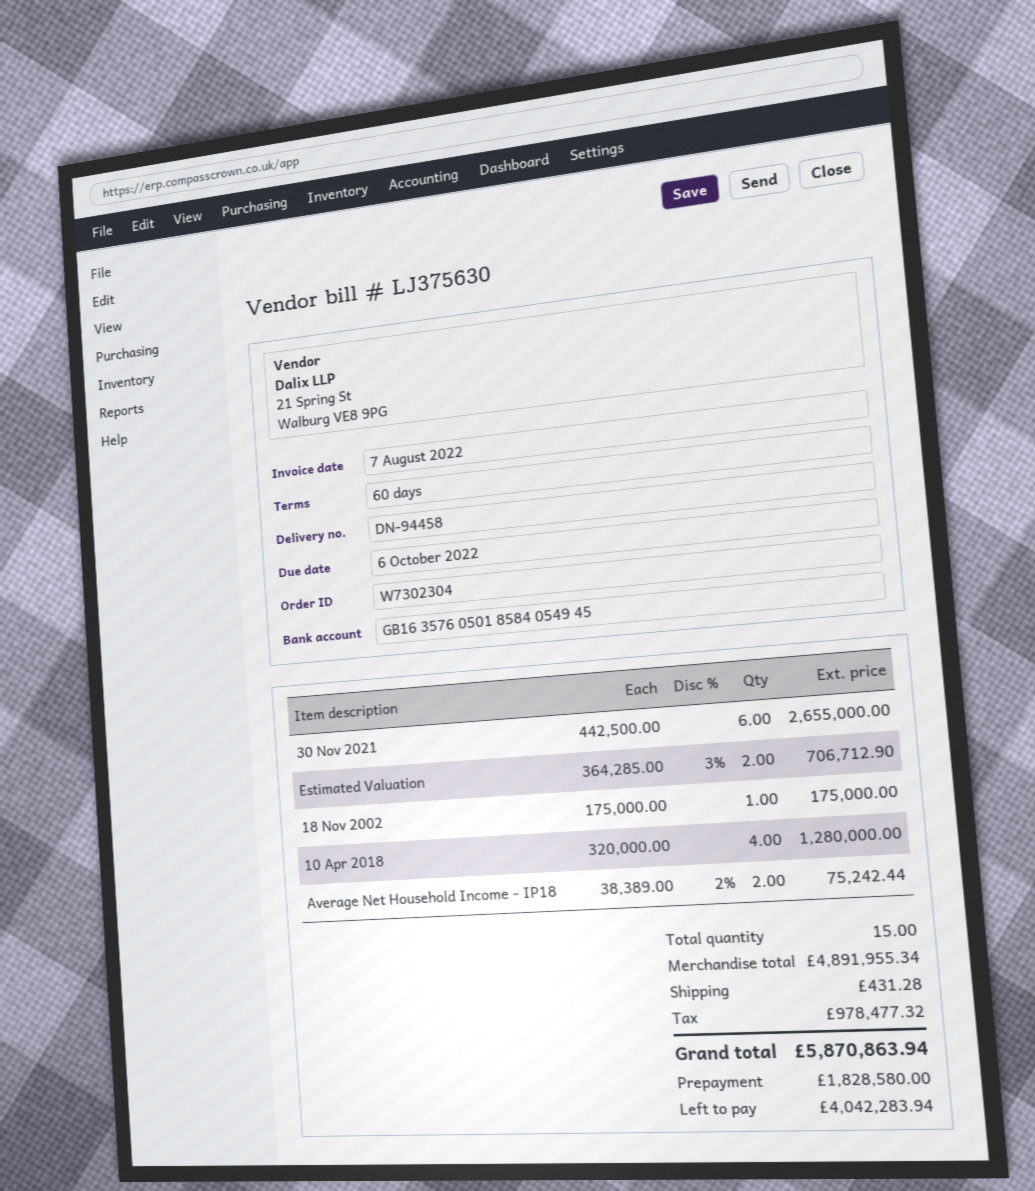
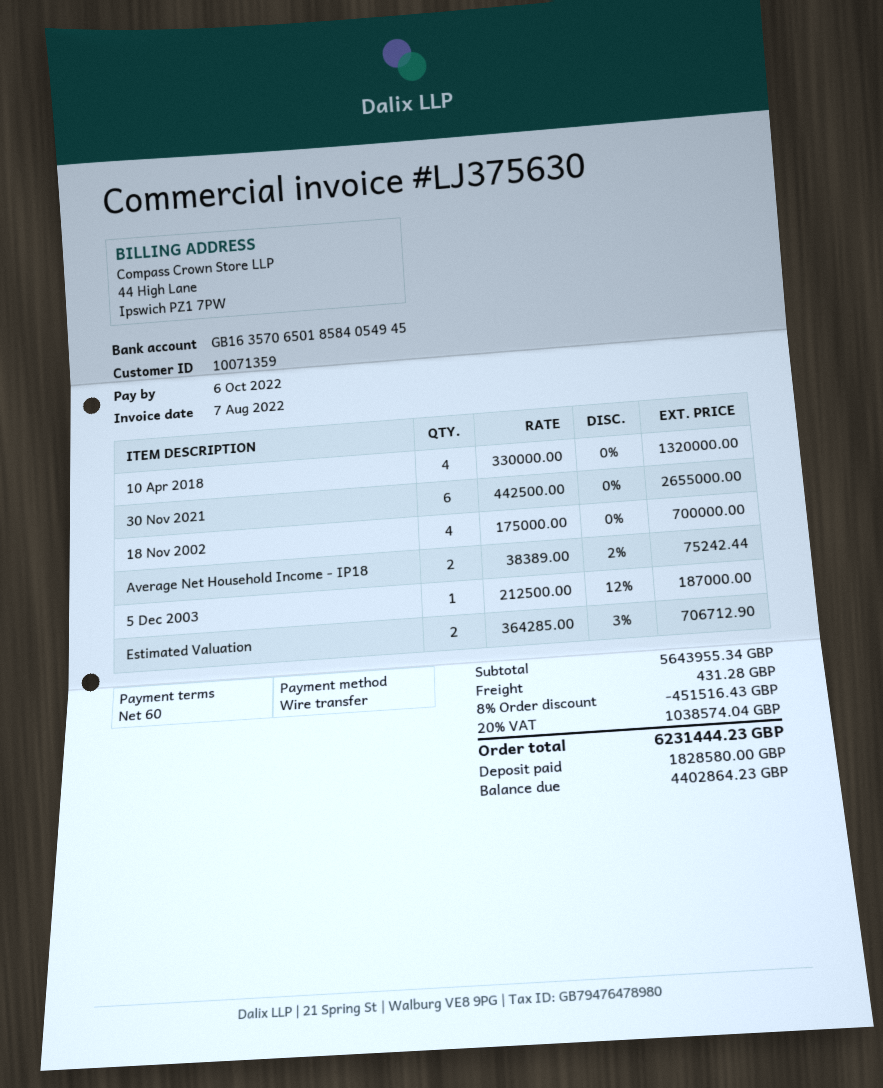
bank account: GB16357605018584054945 -> GB16357065018584054945
18 Nov 2002: 1 x 175000.00 = 175000.00 -> 4 x 175000.00 = 700000.00
10 Apr 2018: 4 x 320000.00 = 1280000.00 -> 4 x 330000.00 = 1320000.00
5 Dec 2003: none -> 1 x 212500.00 - 12% = 187000.00
subtotal: 4891955.34 -> 5643955.34
discount: none -> 8% = 451516.43
tax: 978477.32 -> 1038574.04
total: 5870863.94 -> 6231444.23
balance: 4042283.94 -> 4402864.23

